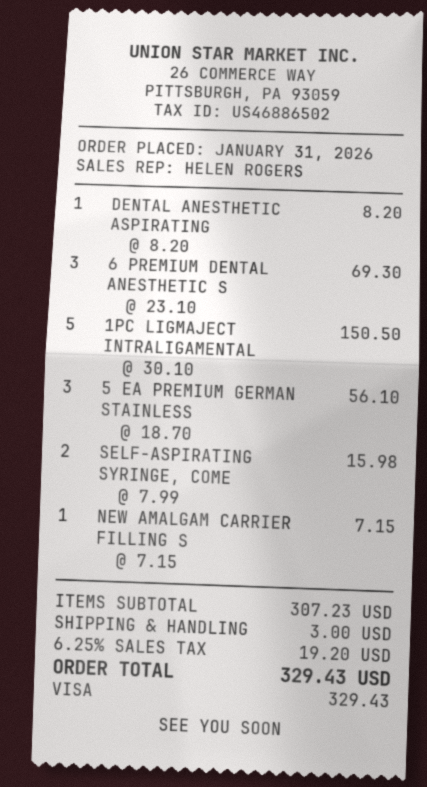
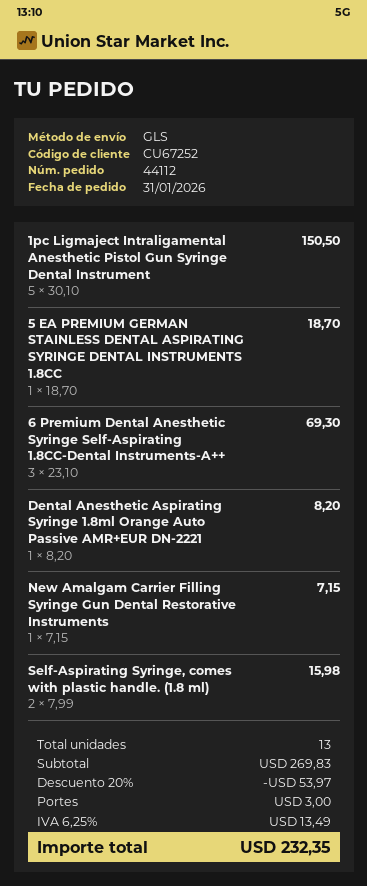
5 EA PREMIUM GERMAN STAINLESS: 3 x 18.70 = 56.10 -> 1 x 18.70 = 18.70
subtotal: 307.23 -> 269.83
discount: none -> 20% = 53.97
tax: 6.25% = 19.20 -> 6.25% = 13.49
total: 329.43 -> 232.35

